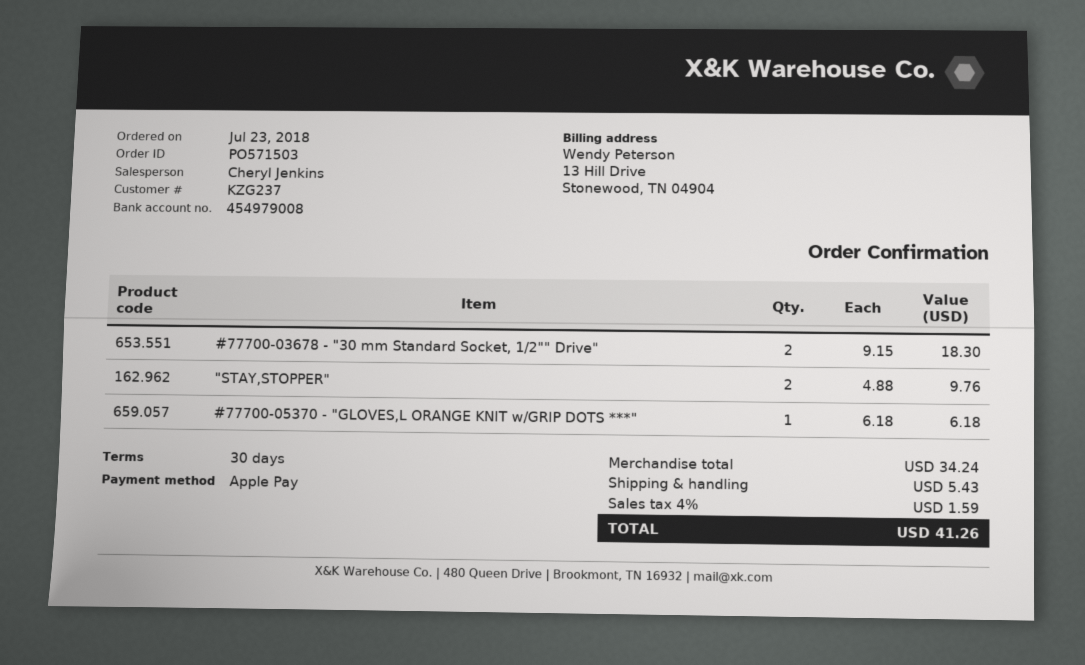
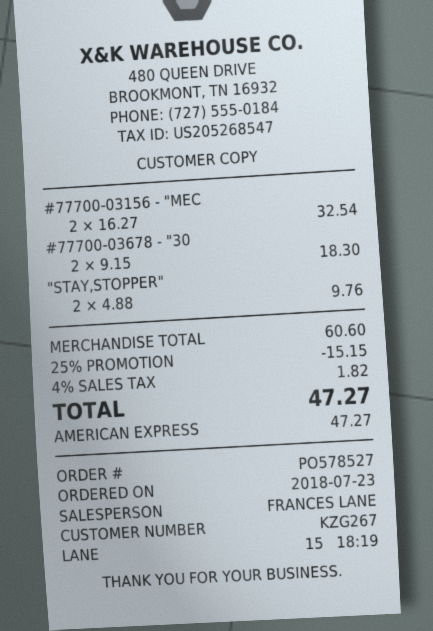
order number: PO571503 -> PO578527
customer number: KZG237 -> KZG267
sales rep: Cheryl Jenkins -> FRANCES LANE
payment method: Apple Pay -> American Express
#77700-05370 - "GLOVES,L ORANGE KNIT w/GRIP DOTS ***": 1 x 6.18 = 6.18 -> none
#77700-03156 - "MEC: none -> 2 x 16.27 = 32.54
subtotal: 34.24 -> 60.60
discount: none -> 25% = 15.15
shipping: 5.43 -> none
tax: 4% = 1.59 -> 4% = 1.82
total: 41.26 -> 47.27

